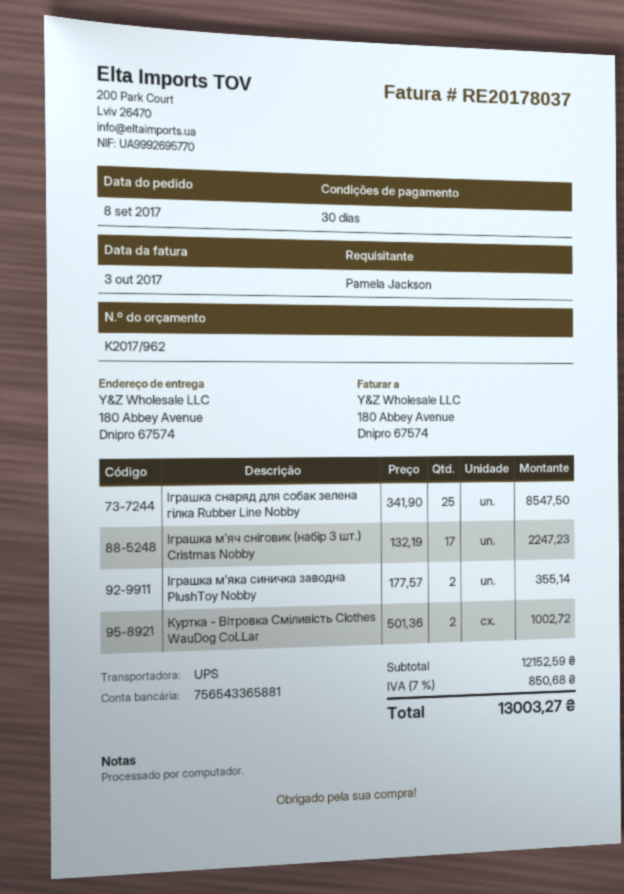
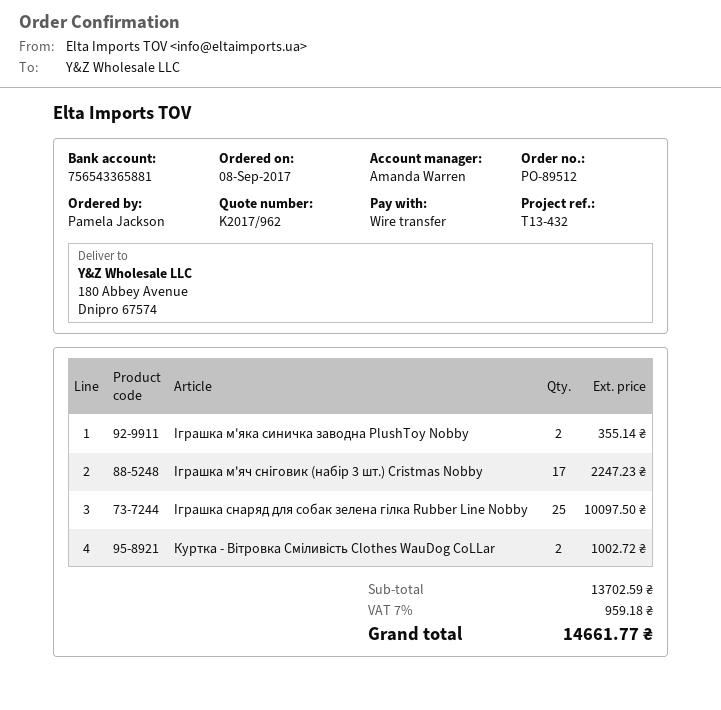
Іграшка снаряд для собак зелена гілка Rubber Line Nobby: 25 for 8547.50 -> 25 for 10097.50
subtotal: 12152.59 -> 13702.59
tax: 7% = 850.68 -> 7% = 959.18
total: 13003.27 -> 14661.77

